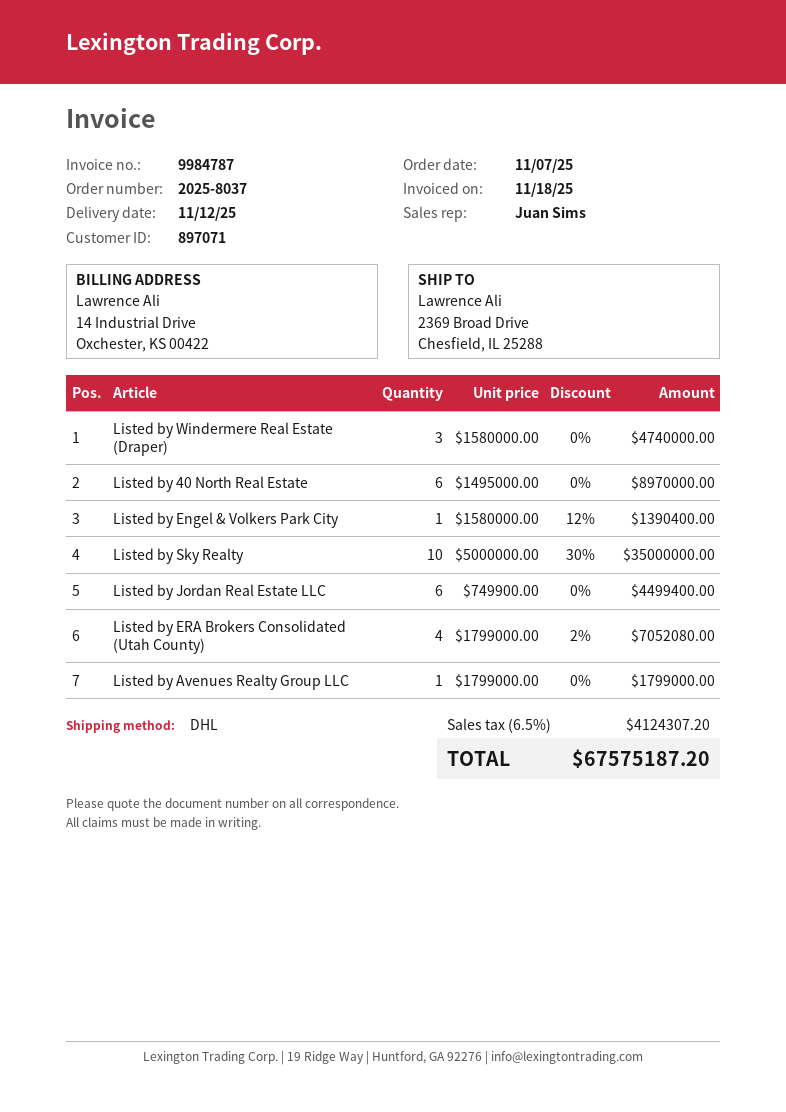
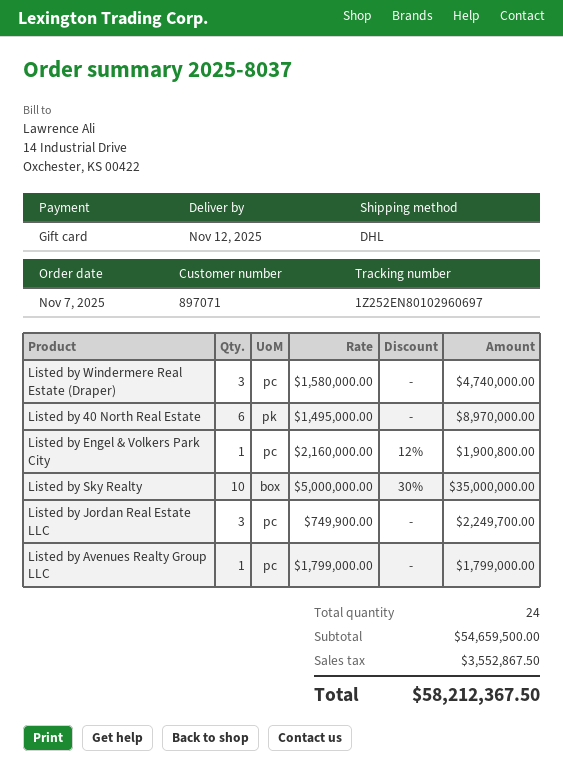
Listed by Engel & Volkers Park City: 1 x 1580000.00 - 12% = 1390400.00 -> 1 x 2160000.00 - 12% = 1900800.00
Listed by Jordan Real Estate LLC: 6 x 749900.00 = 4499400.00 -> 3 x 749900.00 = 2249700.00
Listed by ERA Brokers Consolidated (Utah County): 4 x 1799000.00 - 2% = 7052080.00 -> none
tax: 4124307.20 -> 3552867.50
total: 67575187.20 -> 58212367.50

